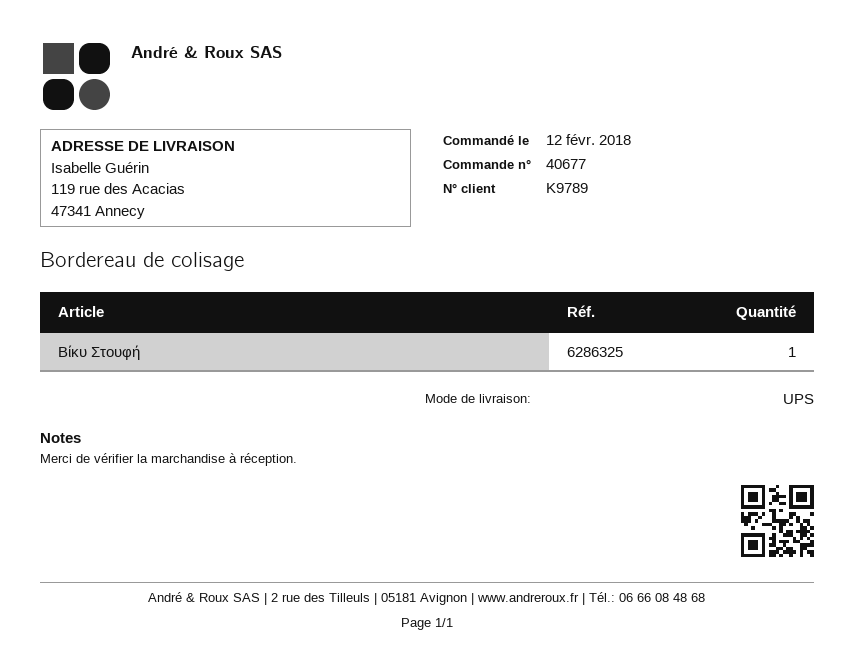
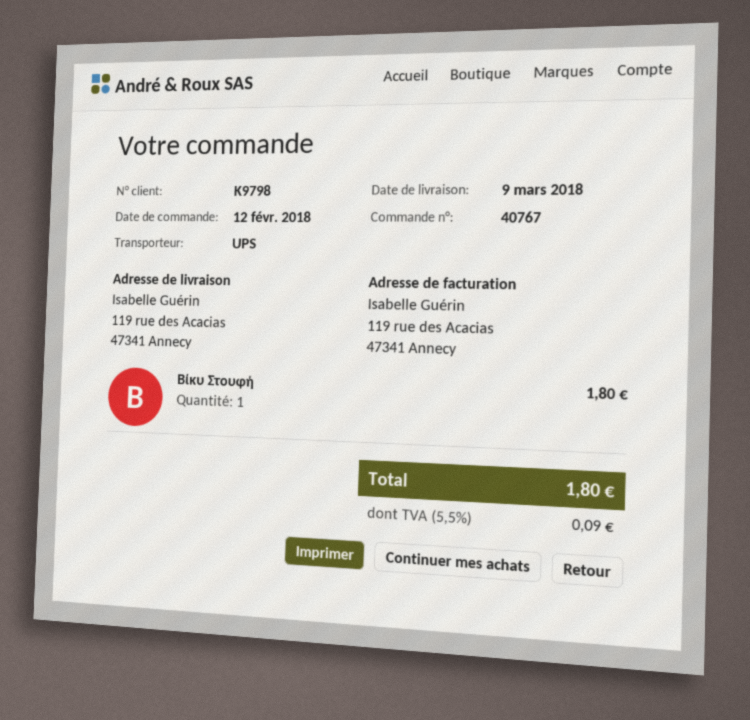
order number: 40677 -> 40767
customer number: K9789 -> K9798

